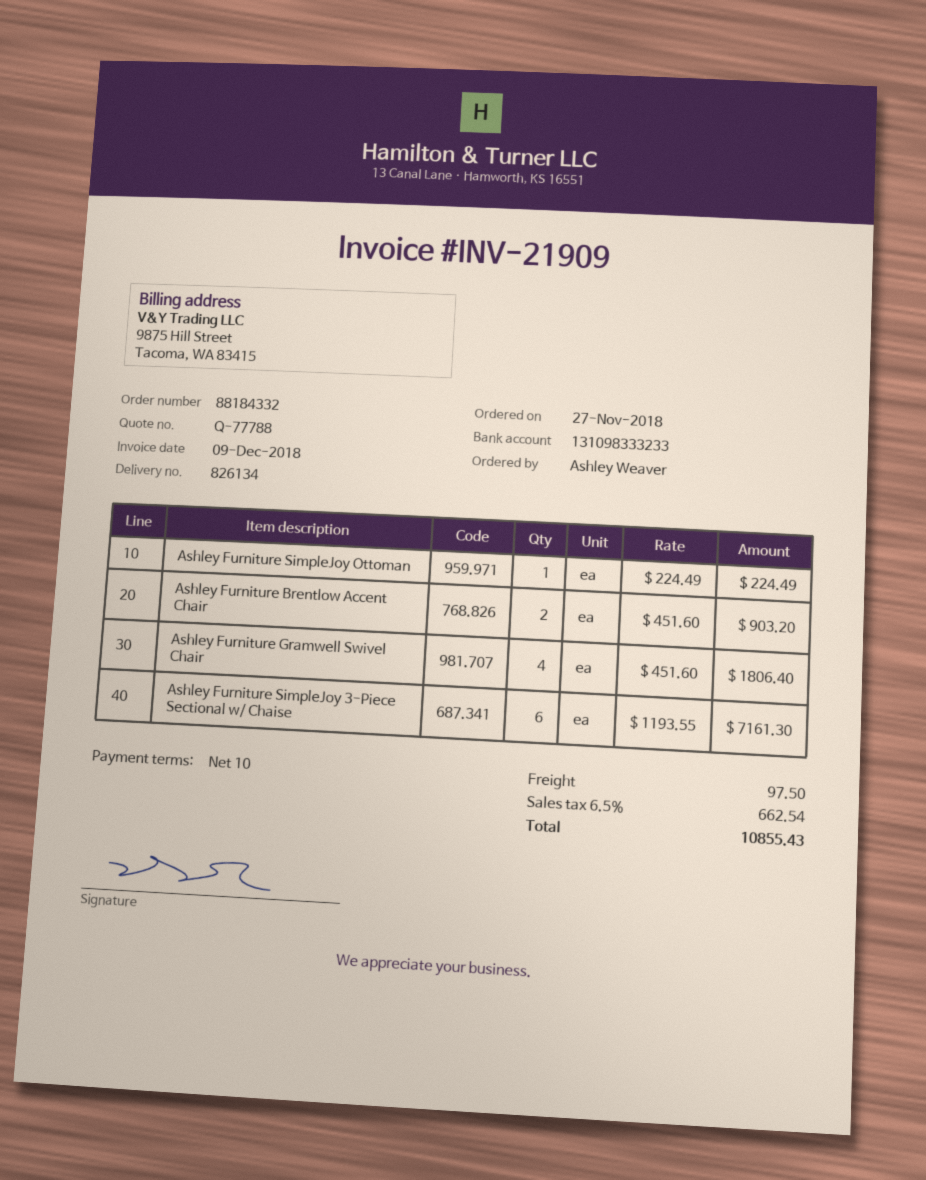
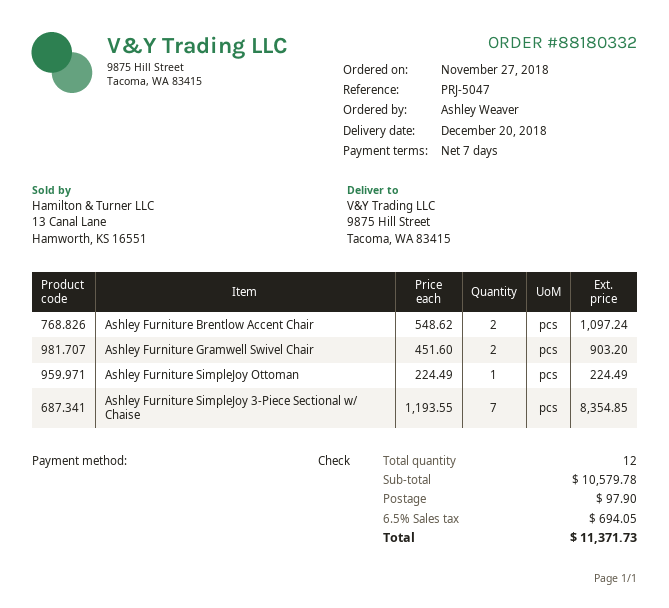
order number: 88184332 -> 88180332
payment terms: 10 days -> 7 days
Ashley Furniture Brentlow Accent Chair: 2 x 451.60 = 903.20 -> 2 x 548.62 = 1097.24
Ashley Furniture Gramwell Swivel Chair: 4 x 451.60 = 1806.40 -> 2 x 451.60 = 903.20
Ashley Furniture SimpleJoy 3-Piece Sectional w/ Chaise: 6 x 1193.55 = 7161.30 -> 7 x 1193.55 = 8354.85
shipping: 97.50 -> 97.90
tax: 6.5% = 662.54 -> 6.5% = 694.05
total: 10855.43 -> 11371.73

